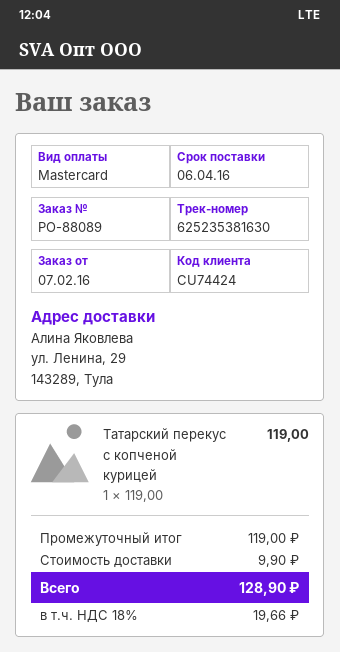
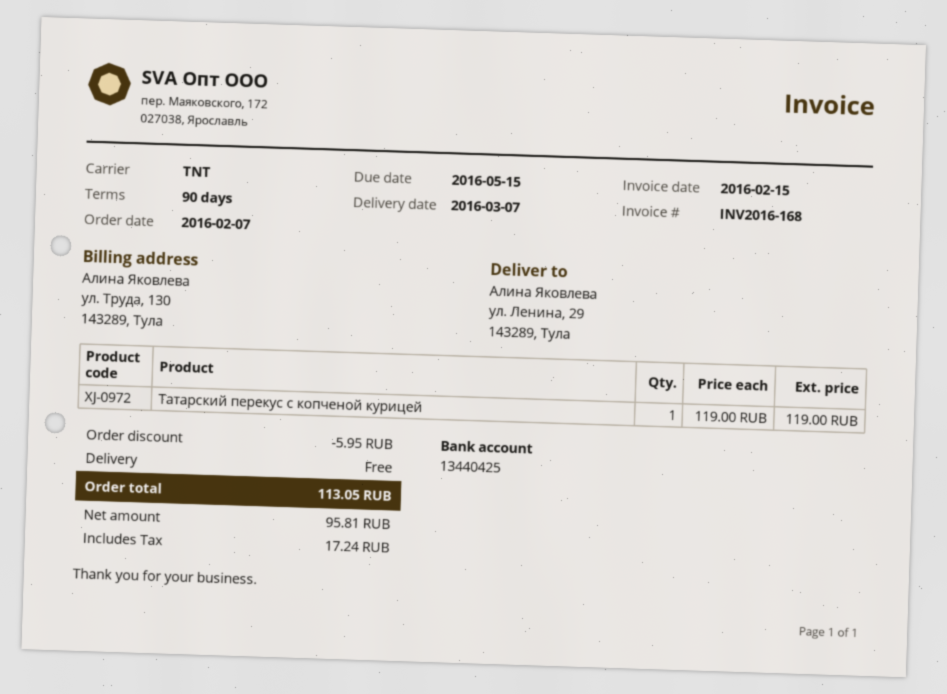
delivery date: 2016-04-06 -> 2016-03-07
discount: none -> 5.95
shipping: 9.90 -> 0.00
tax: 19.66 -> 17.24
total: 128.90 -> 113.05

